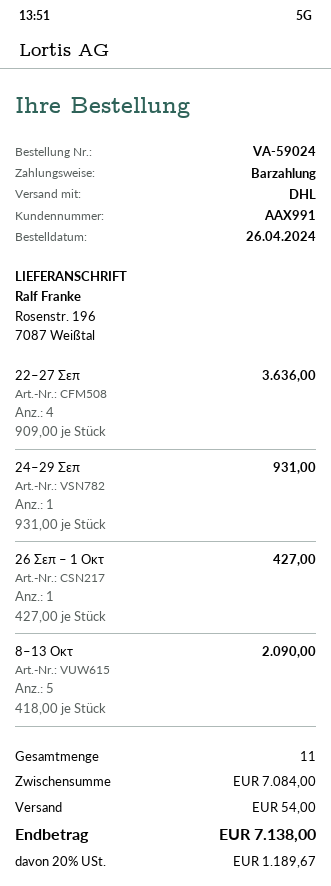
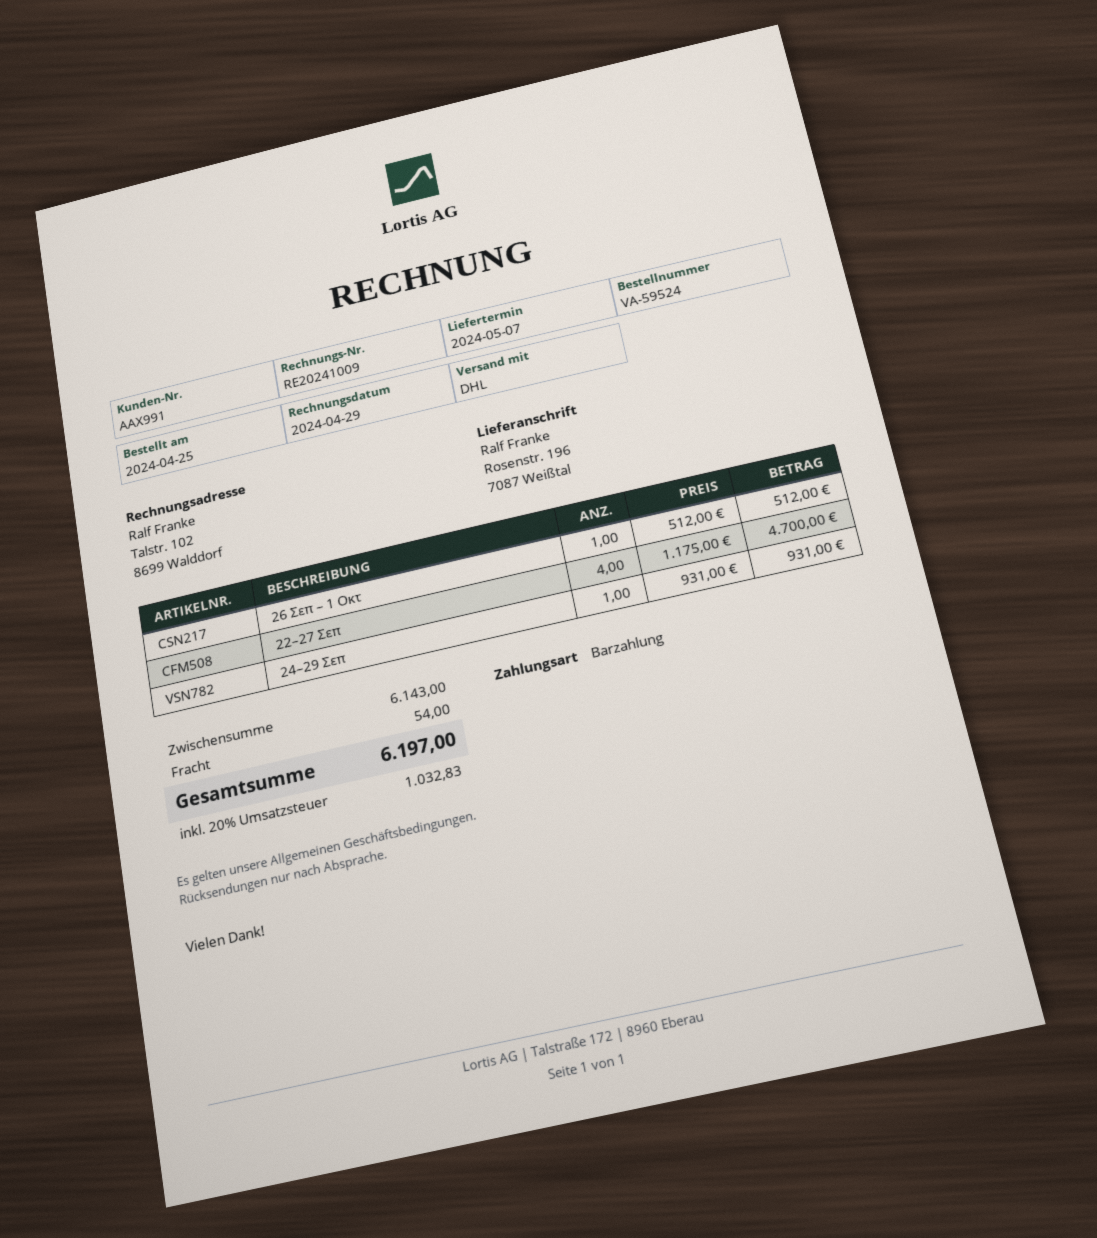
order number: VA-59024 -> VA-59524
order date: 2024-04-26 -> 2024-04-25
22–27 Σεπ: 4 x 909.00 = 3636.00 -> 4 x 1175.00 = 4700.00
26 Σεπ – 1 Οκτ: 1 x 427.00 = 427.00 -> 1 x 512.00 = 512.00
8–13 Οκτ: 5 x 418.00 = 2090.00 -> none
subtotal: 7084.00 -> 6143.00
tax: 20% = 1189.67 -> 20% = 1032.83
total: 7138.00 -> 6197.00

